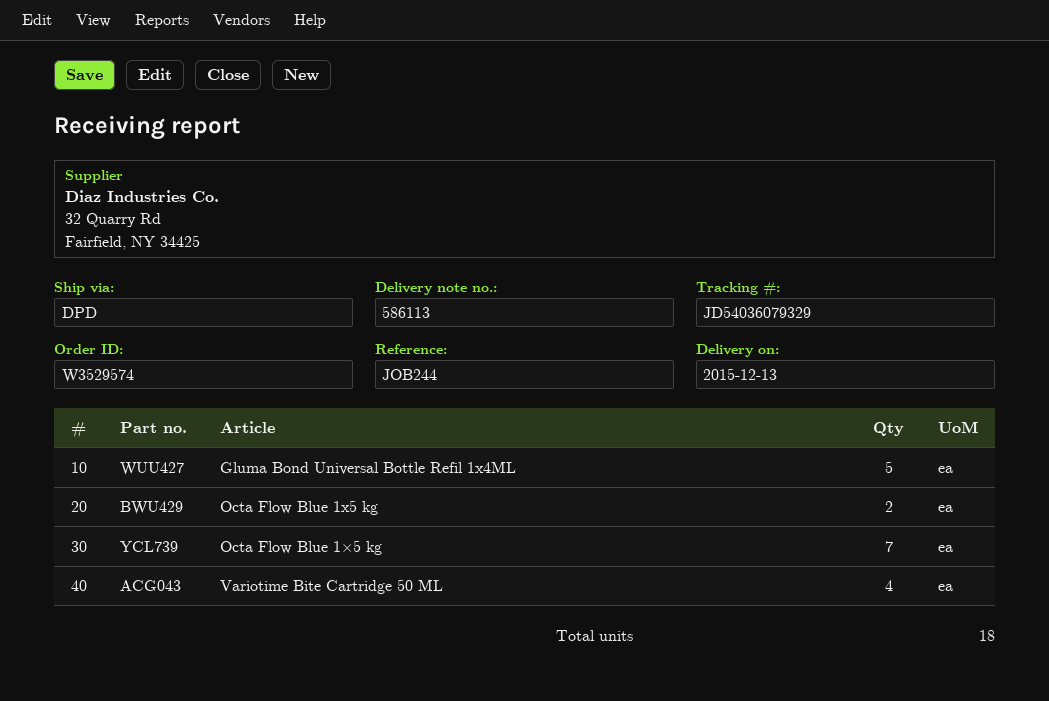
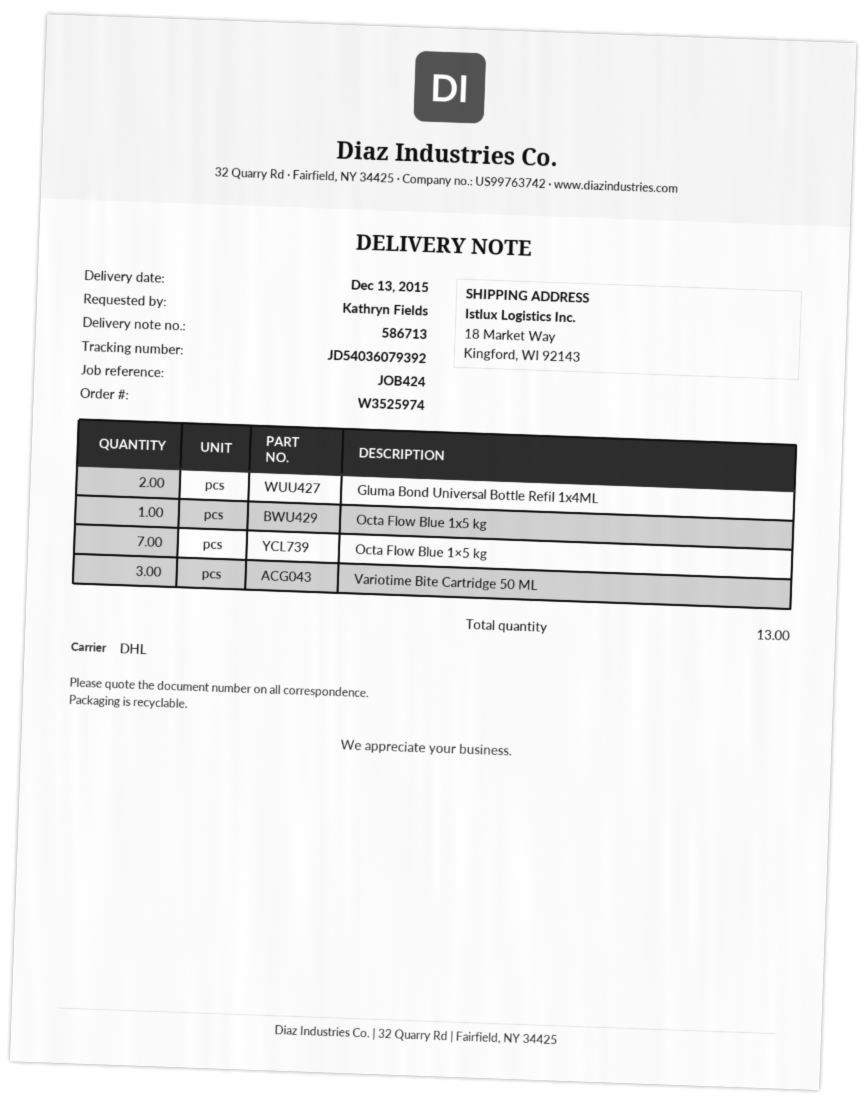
order number: W3529574 -> W3525974
delivery note number: 586113 -> 586713
reference: JOB244 -> JOB424
shipping method: DPD -> DHL
tracking number: JD54036079329 -> JD54036079392
Gluma Bond Universal Bottle Refil 1x4ML: 5 -> 2
Octa Flow Blue 1x5 kg: 2 -> 1
Variotime Bite Cartridge 50 ML: 4 -> 3
total quantity: 18 -> 13

